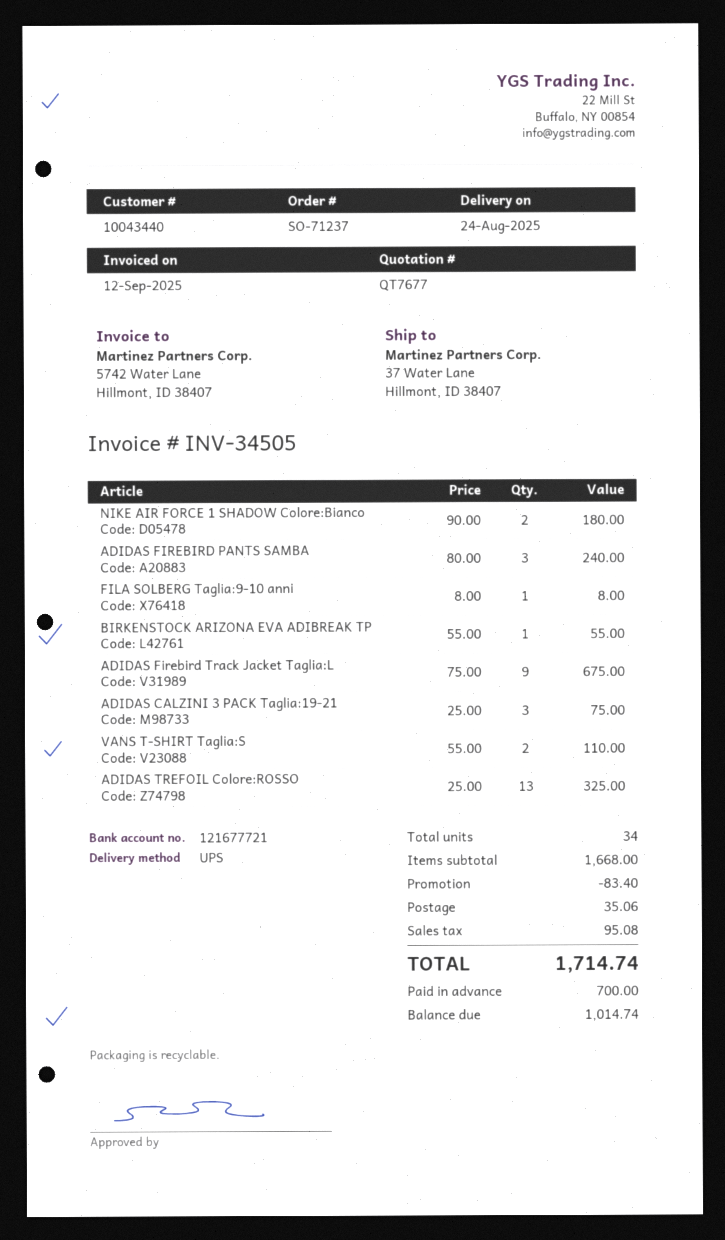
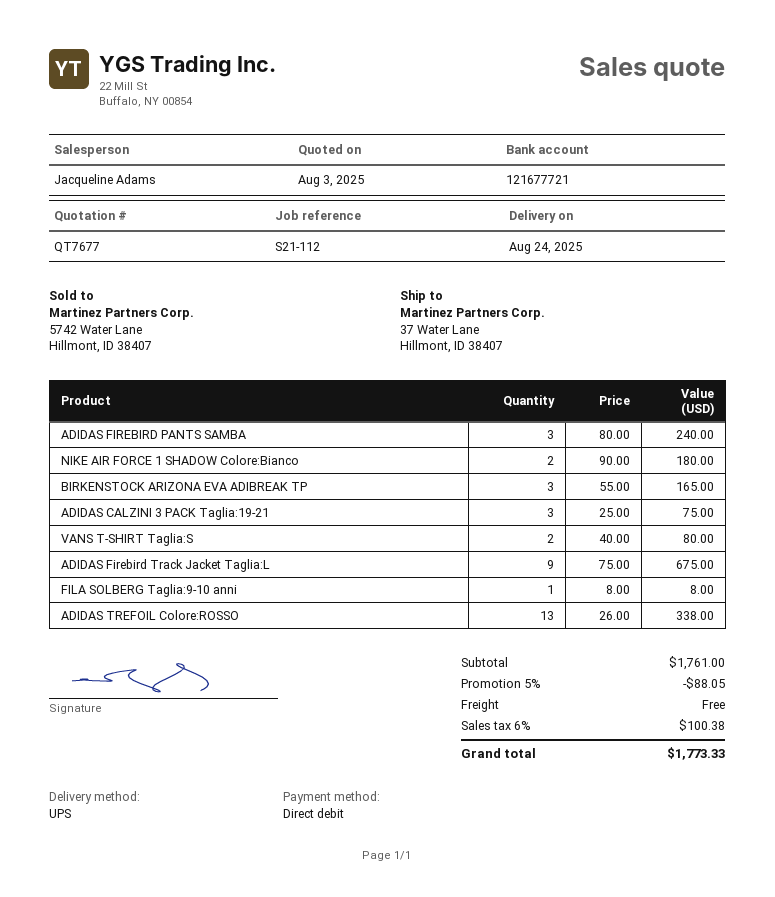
BIRKENSTOCK ARIZONA EVA ADIBREAK TP: 1 x 55.00 = 55.00 -> 3 x 55.00 = 165.00
VANS T-SHIRT Taglia:S: 2 x 55.00 = 110.00 -> 2 x 40.00 = 80.00
ADIDAS TREFOIL Colore:ROSSO: 13 x 25.00 = 325.00 -> 13 x 26.00 = 338.00
subtotal: 1668.00 -> 1761.00
discount: 83.40 -> 88.05
shipping: 35.06 -> 0.00
tax: 95.08 -> 100.38
total: 1714.74 -> 1773.33

